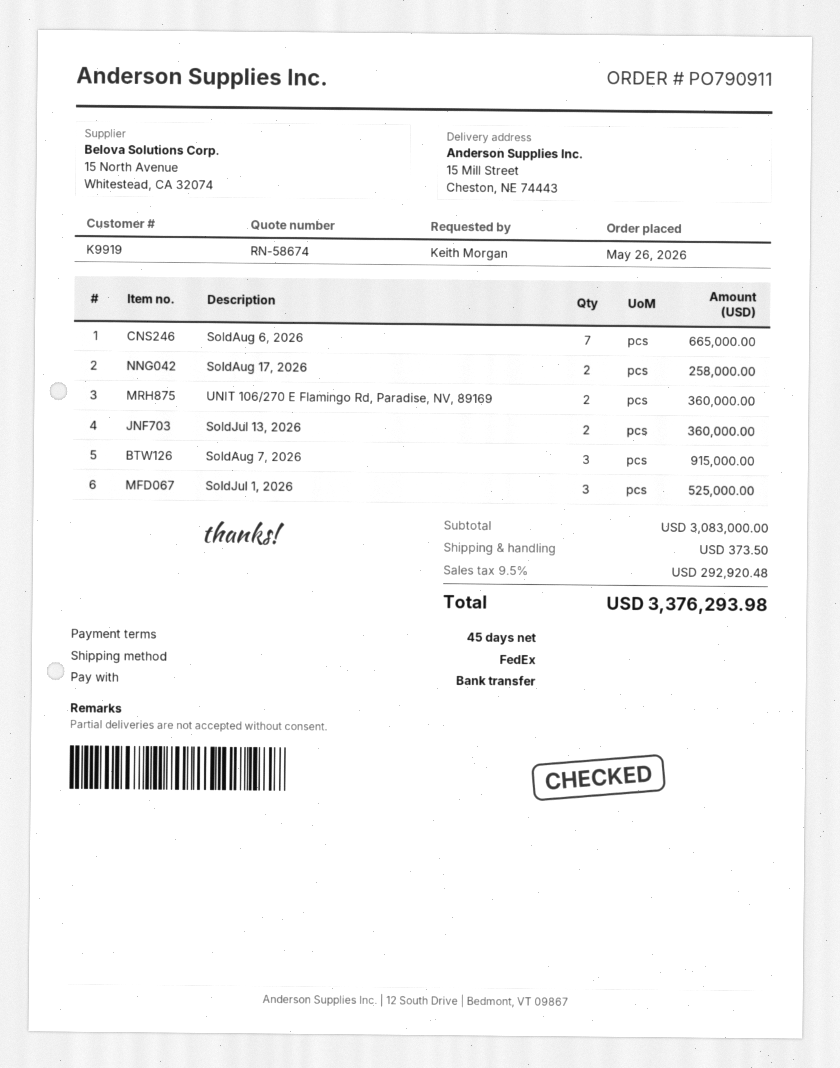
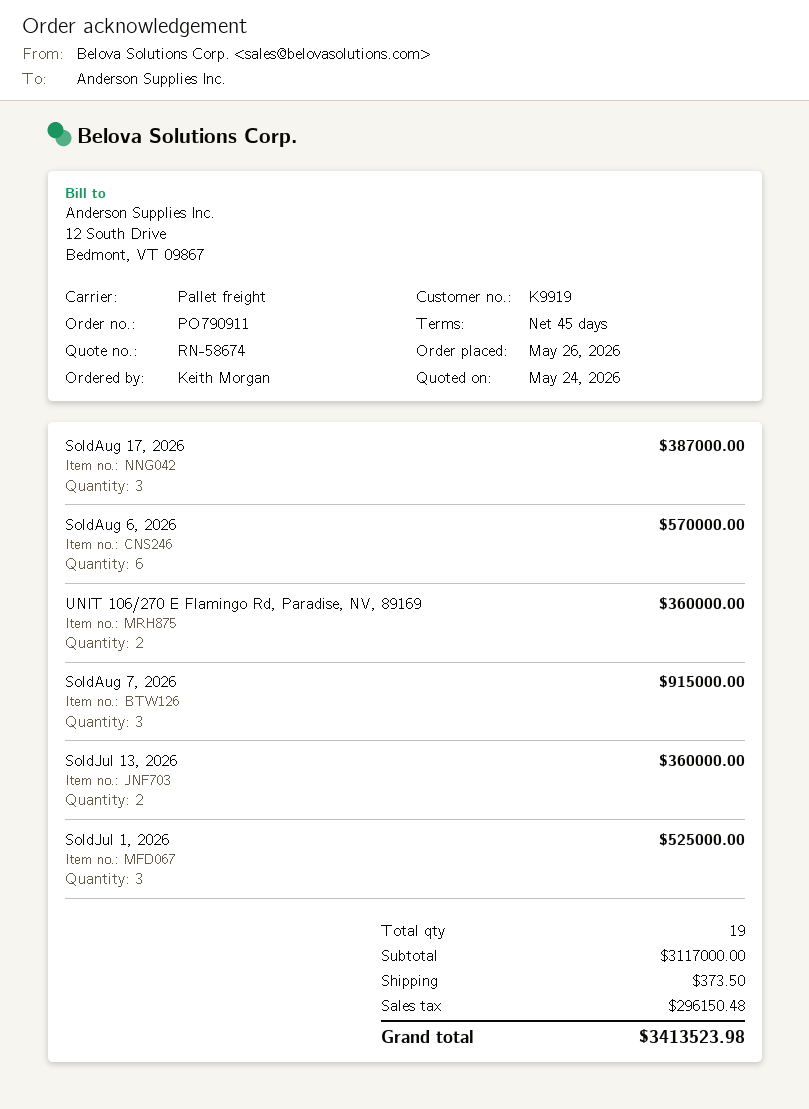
shipping method: FedEx -> pallet freight
SoldAug 6, 2026: 7 for 665000.00 -> 6 for 570000.00
SoldAug 17, 2026: 2 for 258000.00 -> 3 for 387000.00
subtotal: 3083000.00 -> 3117000.00
tax: 292920.48 -> 296150.48
total: 3376293.98 -> 3413523.98

